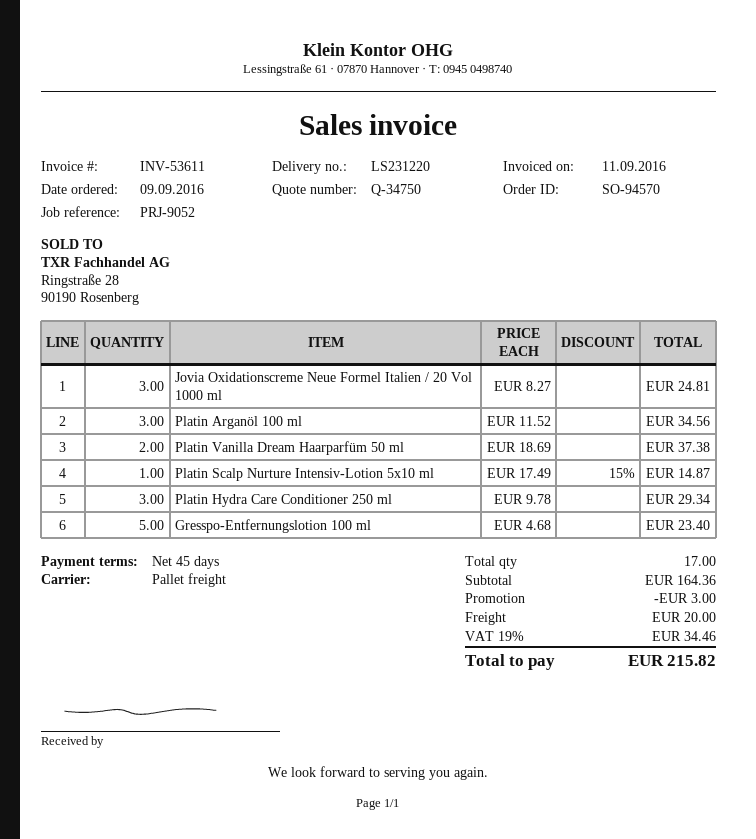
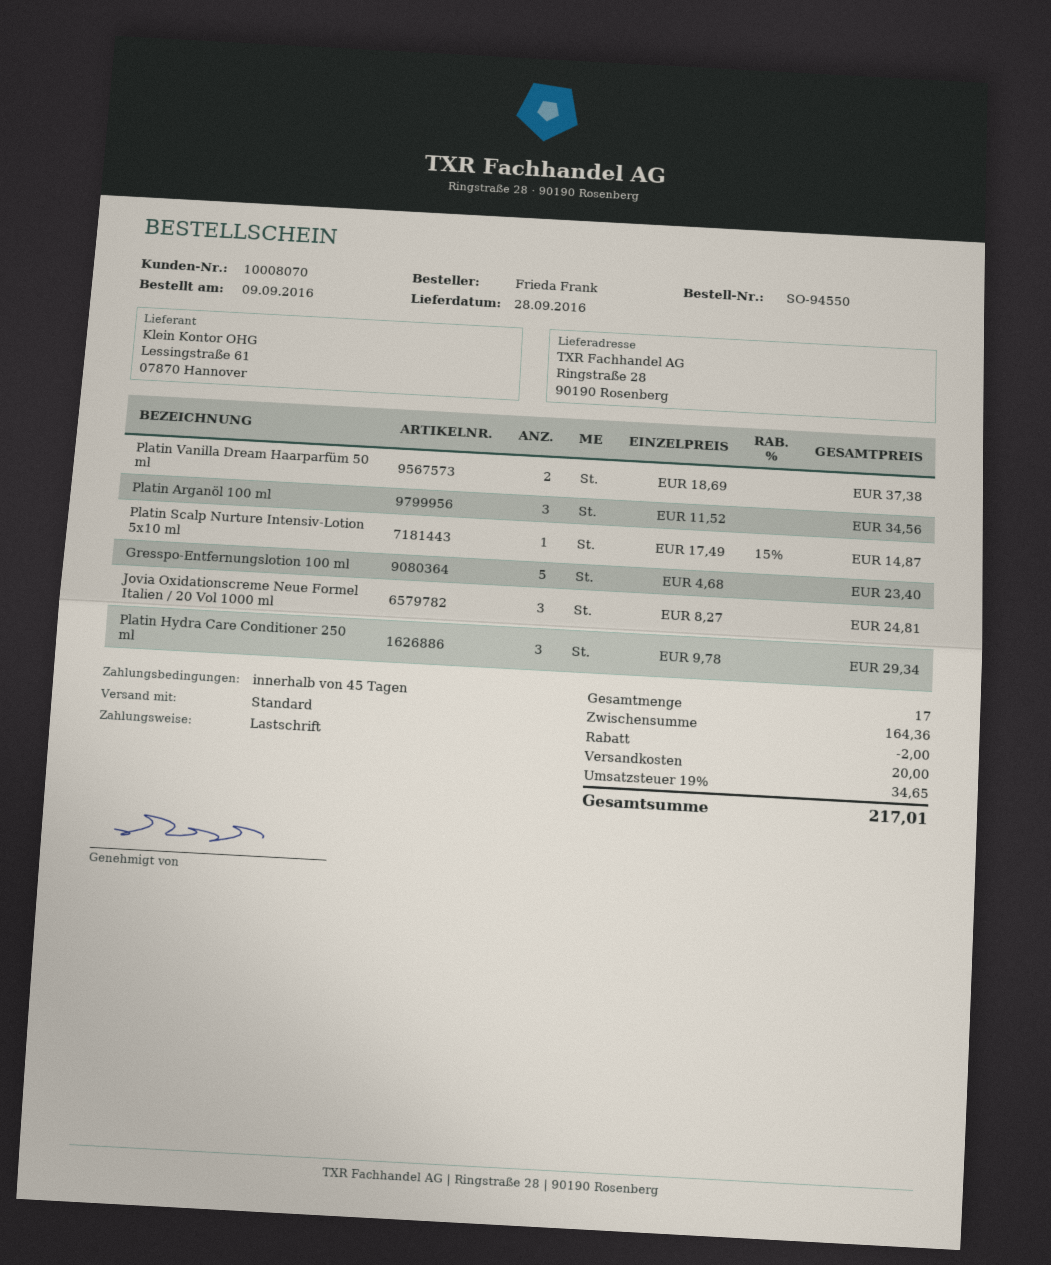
order number: SO-94570 -> SO-94550
shipping method: pallet freight -> standard
discount: 3.00 -> 2.00
tax: 19% = 34.46 -> 19% = 34.65
total: 215.82 -> 217.01

